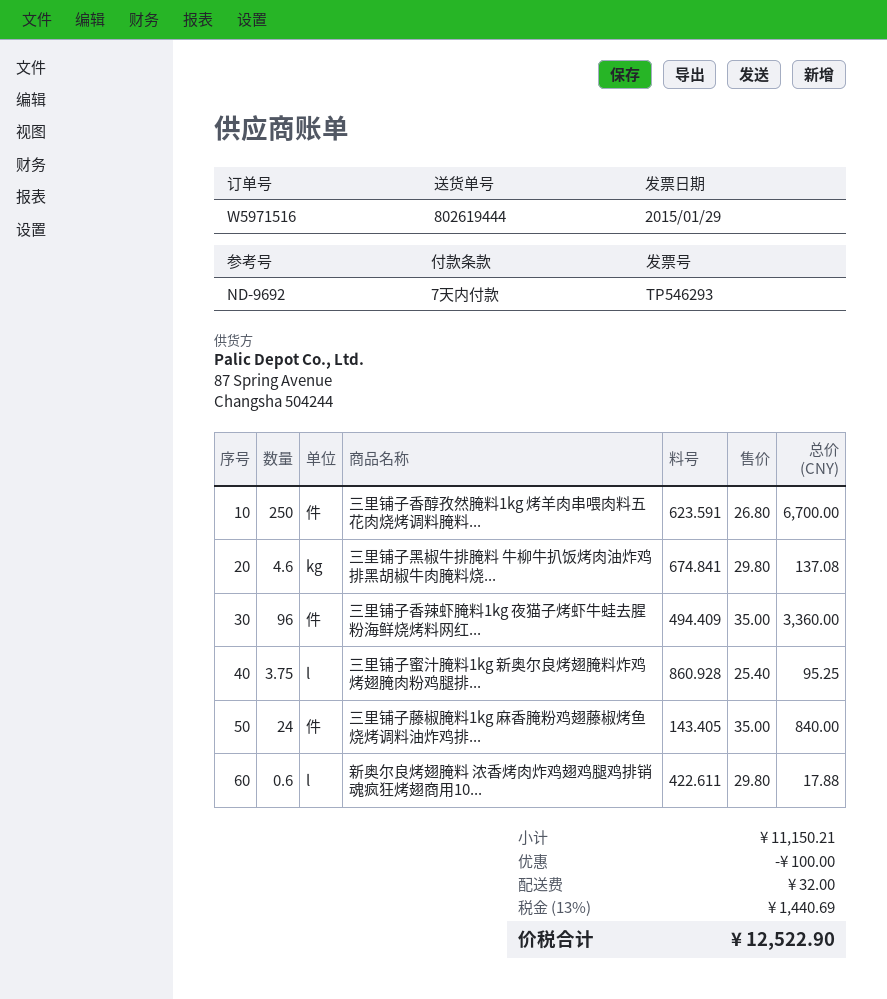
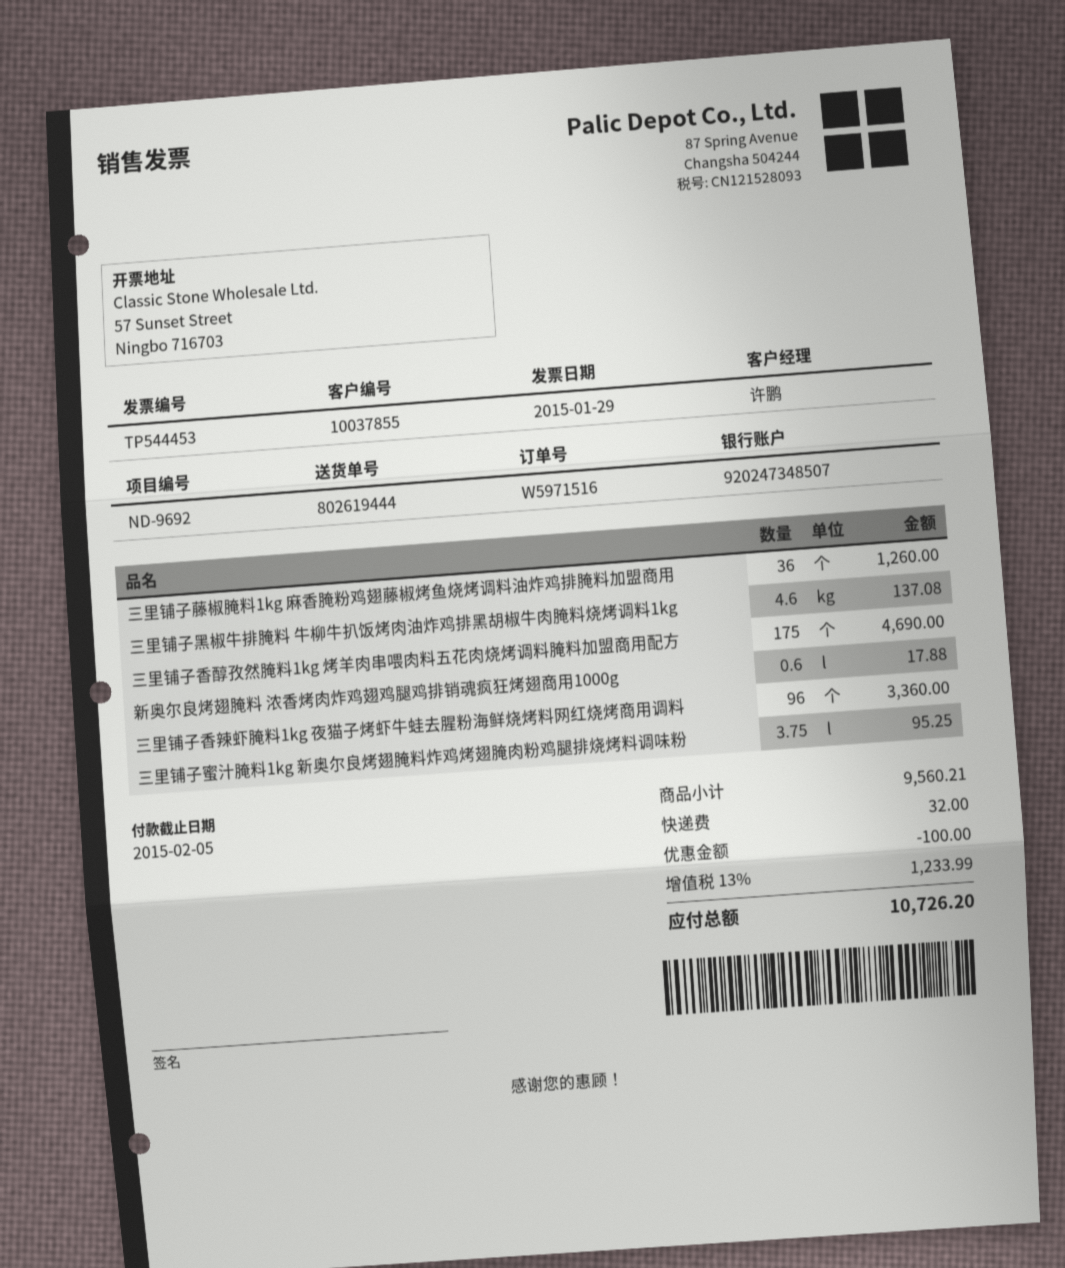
invoice number: TP546293 -> TP544453
三里铺子香醇孜然腌料1kg 烤羊肉串喂肉料五花肉烧烤调料腌料...: 250 for 6700.00 -> 175 for 4690.00
三里铺子藤椒腌料1kg 麻香腌粉鸡翅藤椒烤鱼烧烤调料油炸鸡排...: 24 for 840.00 -> 36 for 1260.00
subtotal: 11150.21 -> 9560.21
tax: 13% = 1440.69 -> 13% = 1233.99
total: 12522.90 -> 10726.20

